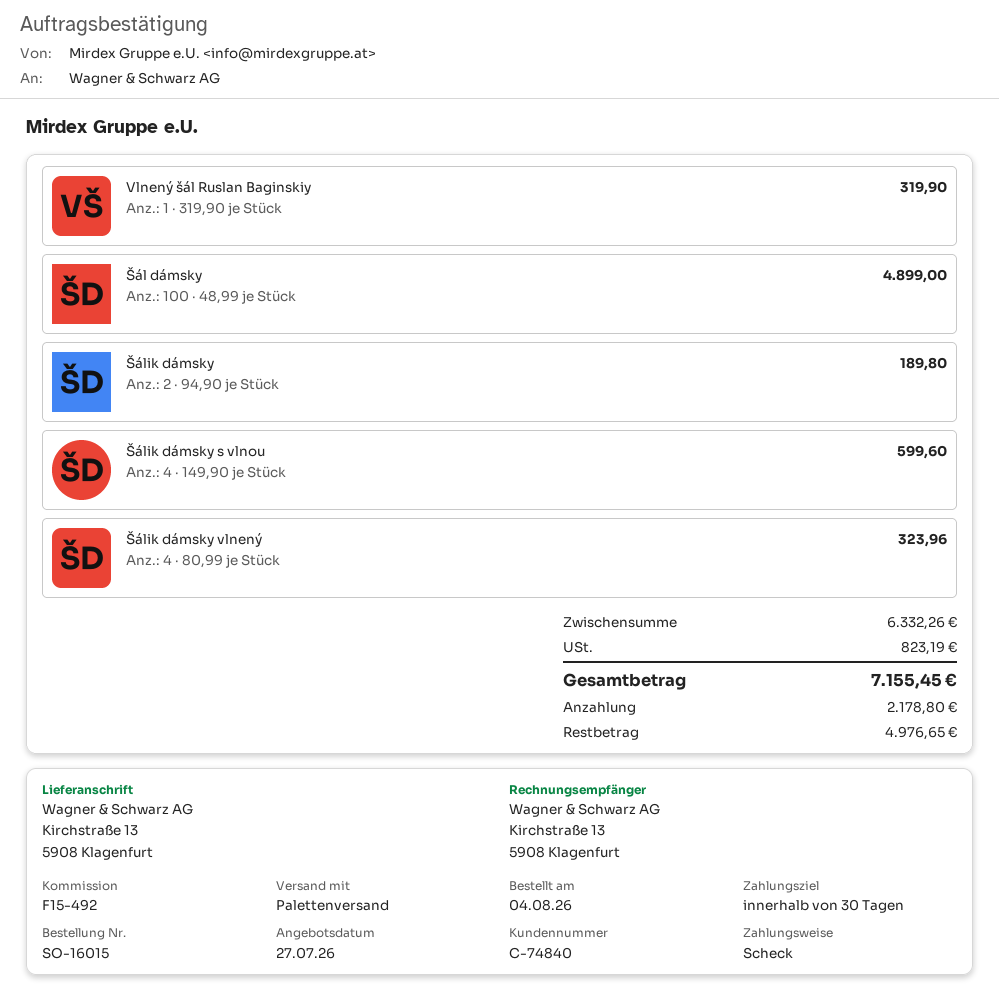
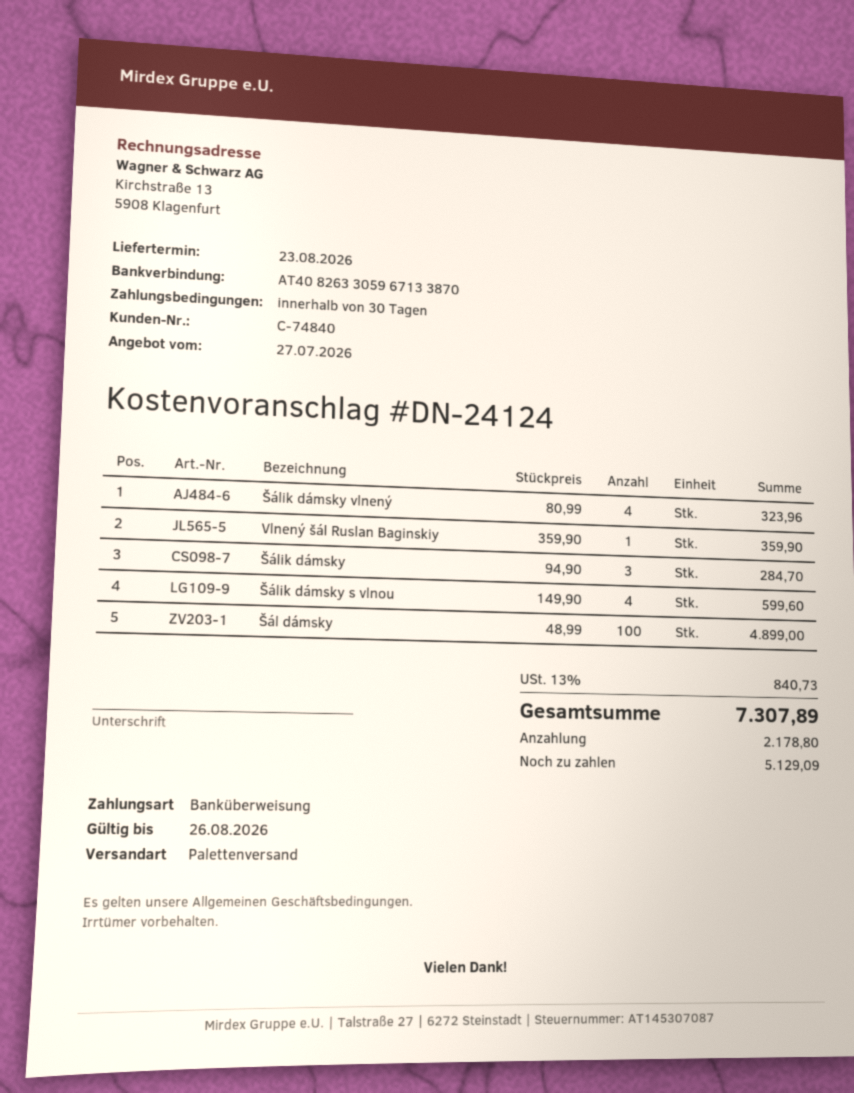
payment method: cheque -> bank transfer
Vlnený šál Ruslan Baginskiy: 1 x 319.90 = 319.90 -> 1 x 359.90 = 359.90
Šálik dámsky: 2 x 94.90 = 189.80 -> 3 x 94.90 = 284.70
tax: 823.19 -> 840.73
total: 7155.45 -> 7307.89
balance: 4976.65 -> 5129.09

